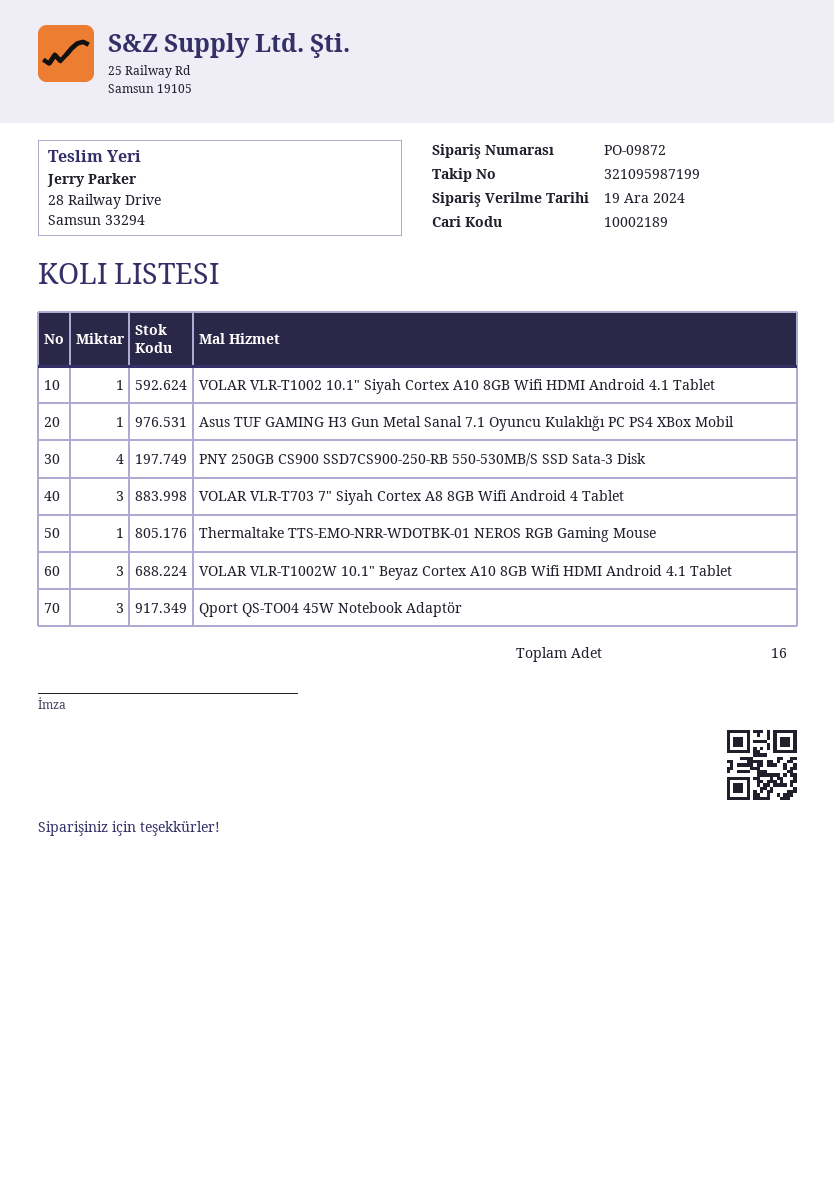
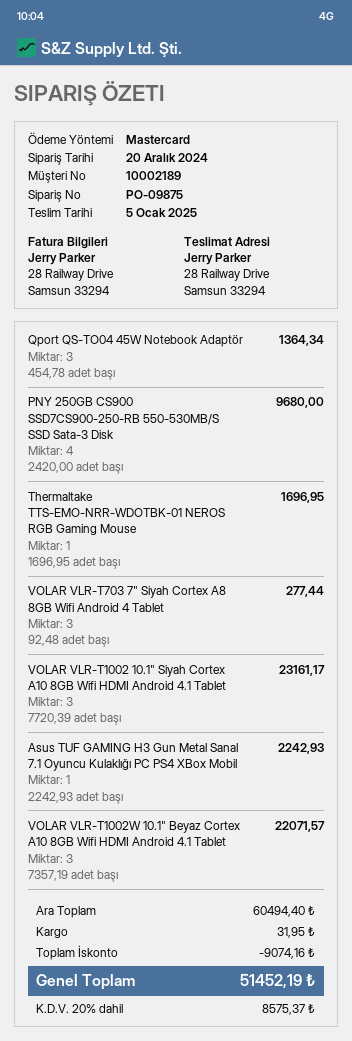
order number: PO-09872 -> PO-09875
order date: 2024-12-19 -> 2024-12-20
VOLAR VLR-T1002 10.1" Siyah Cortex A10 8GB Wifi HDMI Android 4.1 Tablet: 1 -> 3

